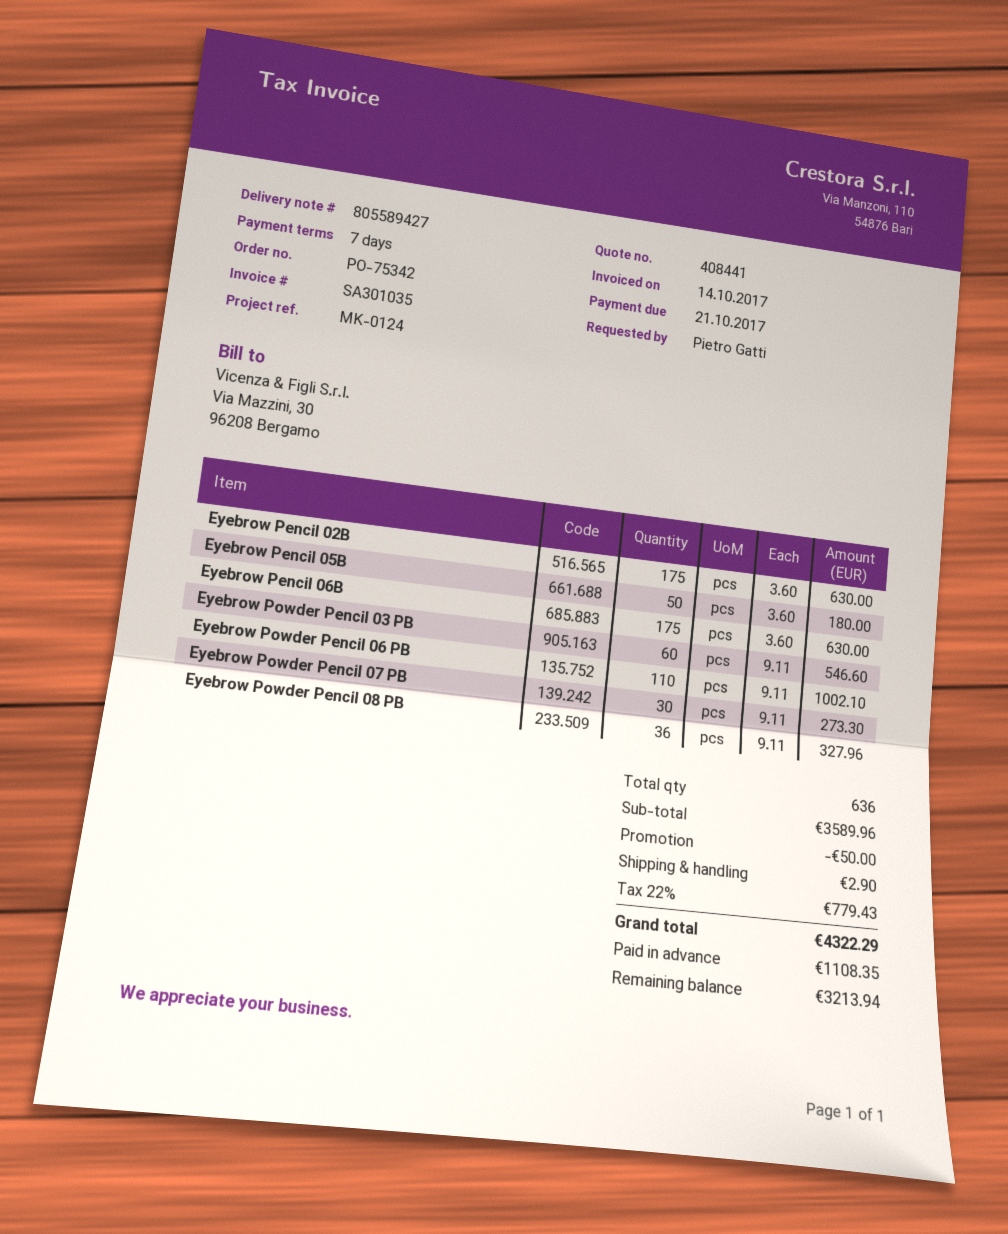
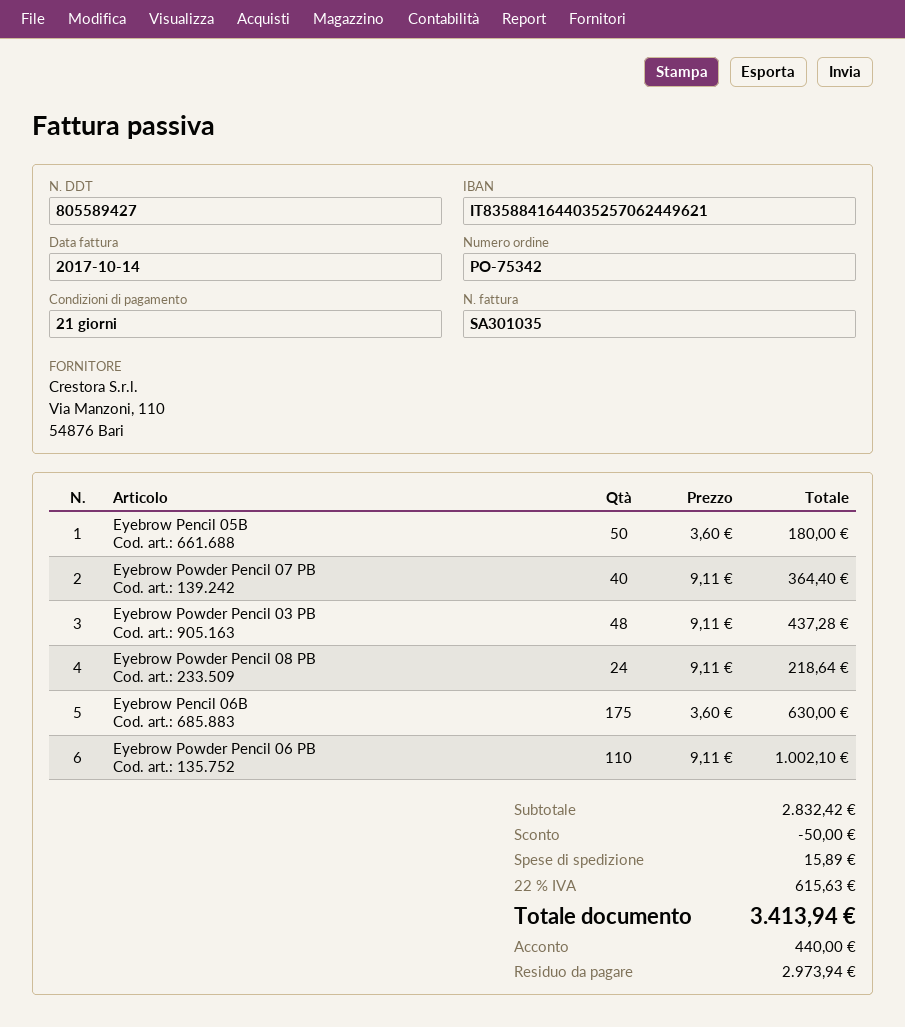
payment terms: 7 days -> 21 days
Eyebrow Pencil 02B: 175 x 3.60 = 630.00 -> none
Eyebrow Powder Pencil 03 PB: 60 x 9.11 = 546.60 -> 48 x 9.11 = 437.28
Eyebrow Powder Pencil 07 PB: 30 x 9.11 = 273.30 -> 40 x 9.11 = 364.40
Eyebrow Powder Pencil 08 PB: 36 x 9.11 = 327.96 -> 24 x 9.11 = 218.64
subtotal: 3589.96 -> 2832.42
shipping: 2.90 -> 15.89
tax: 22% = 779.43 -> 22% = 615.63
total: 4322.29 -> 3413.94
deposit: 1108.35 -> 440.00
balance: 3213.94 -> 2973.94

